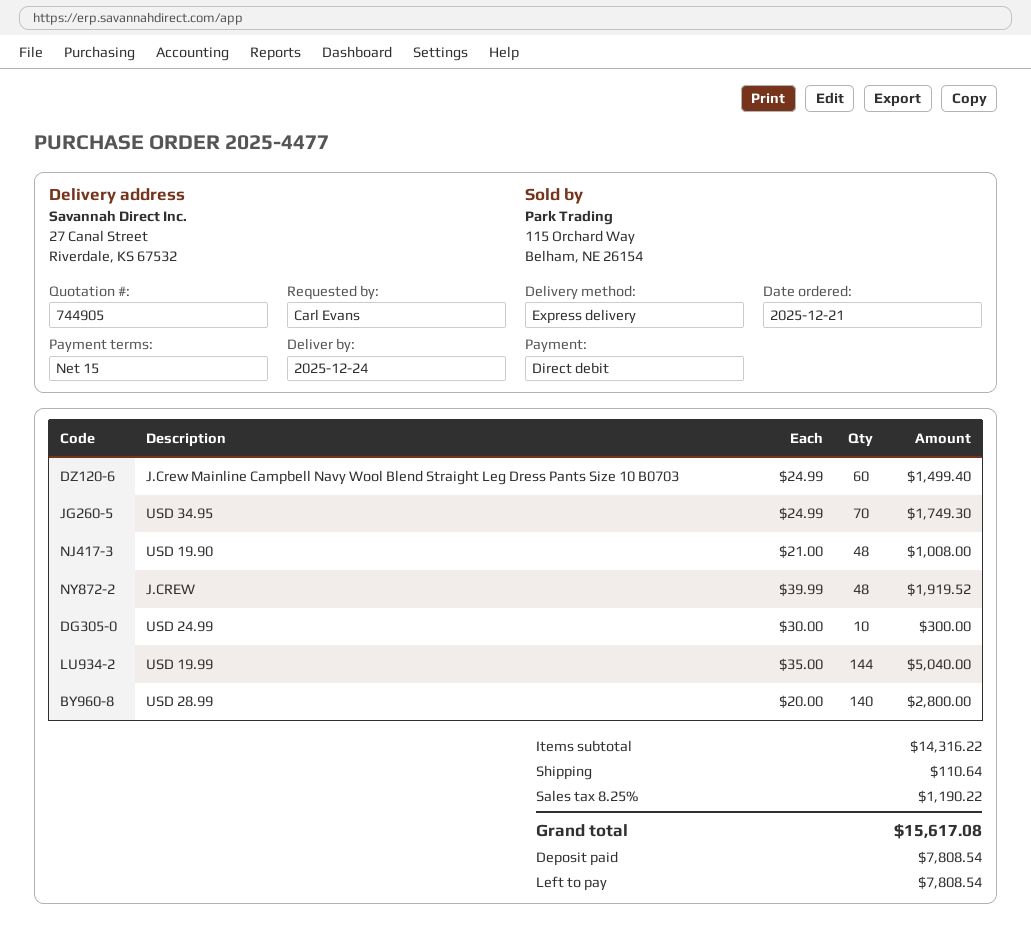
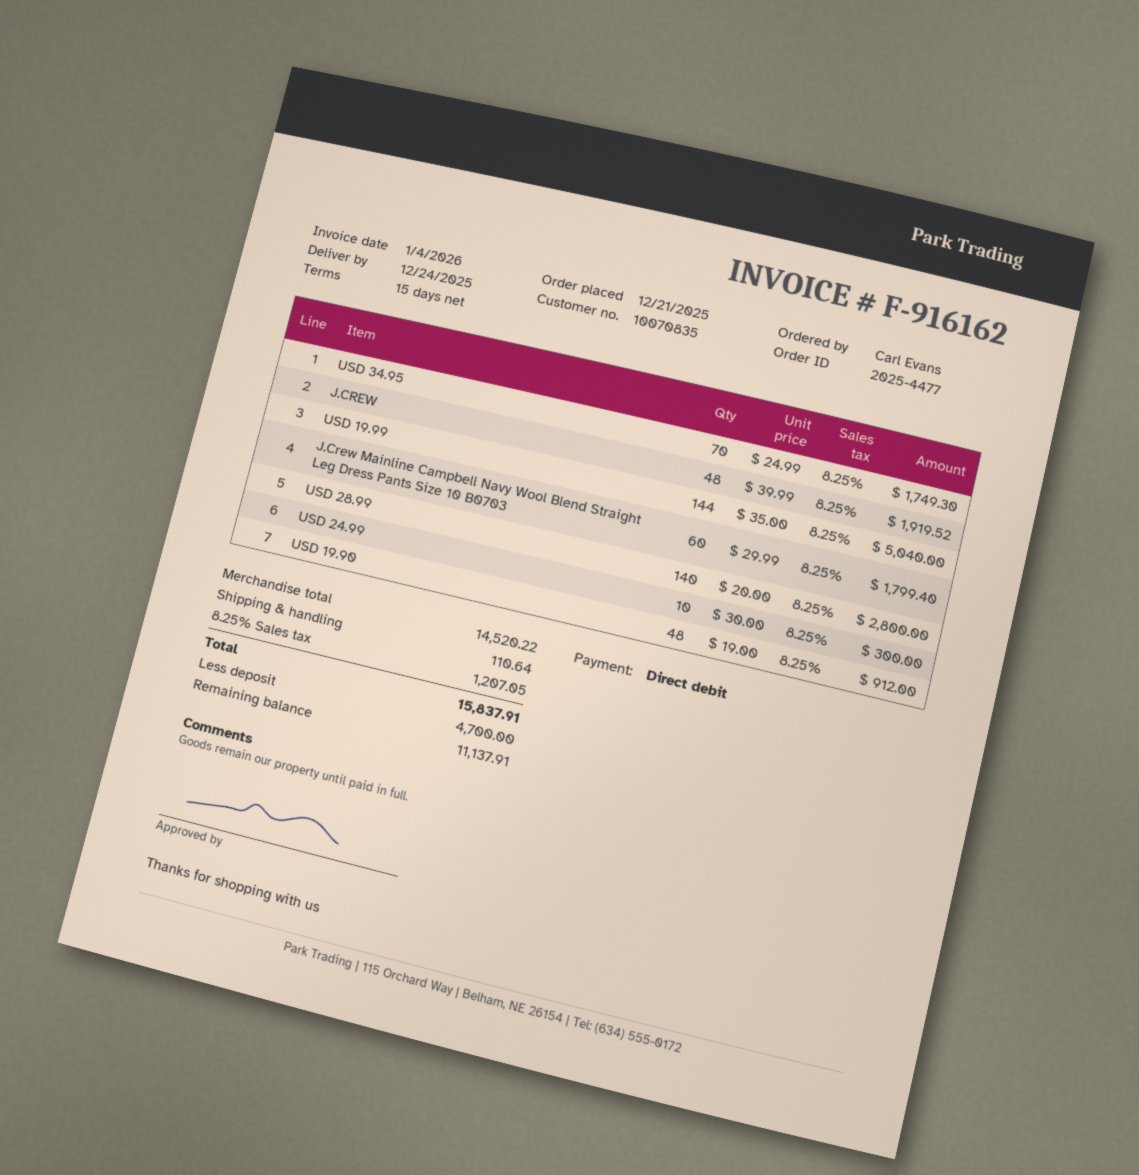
J.Crew Mainline Campbell Navy Wool Blend Straight Leg Dress Pants Size 10 B0703: 60 x 24.99 = 1499.40 -> 60 x 29.99 = 1799.40
USD 19.90: 48 x 21.00 = 1008.00 -> 48 x 19.00 = 912.00
subtotal: 14316.22 -> 14520.22
tax: 8.25% = 1190.22 -> 8.25% = 1207.05
total: 15617.08 -> 15837.91
deposit: 7808.54 -> 4700.00
balance: 7808.54 -> 11137.91

